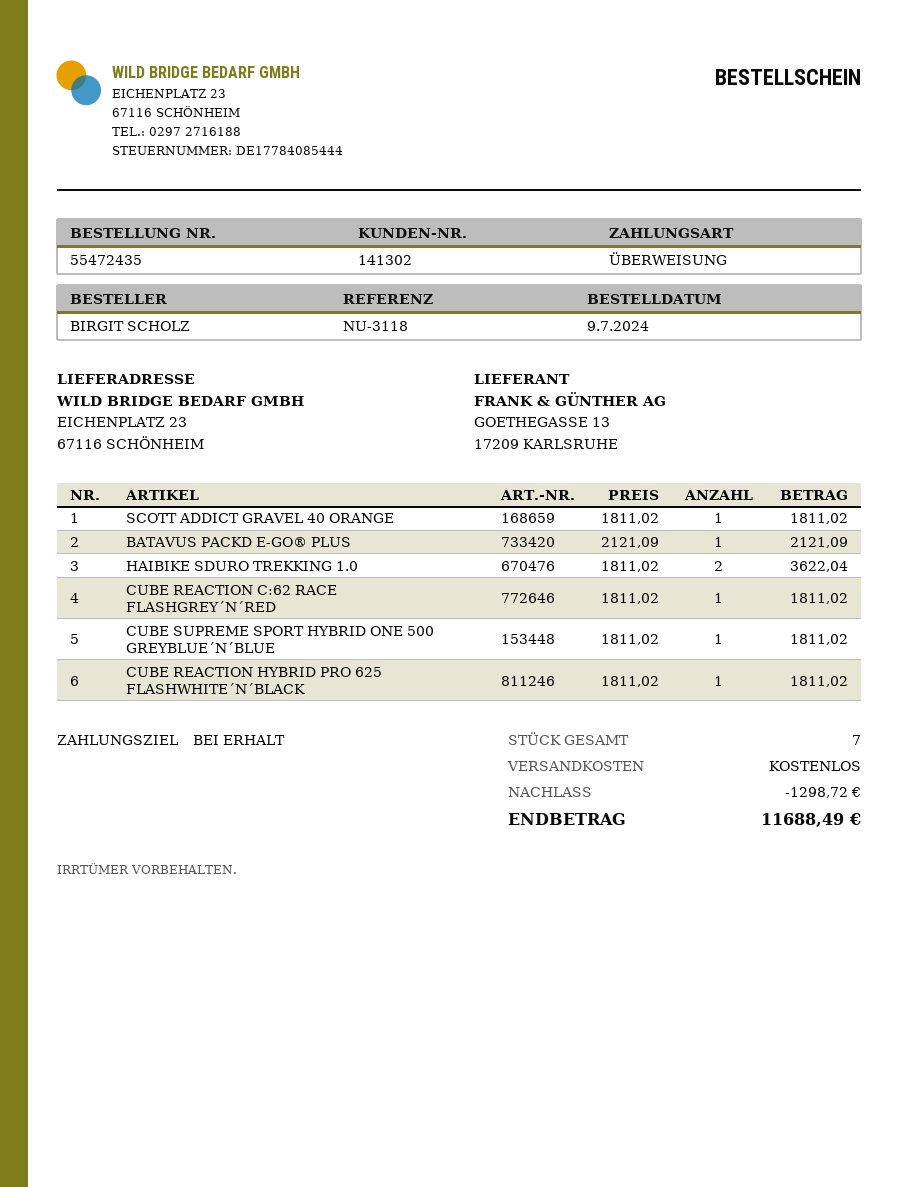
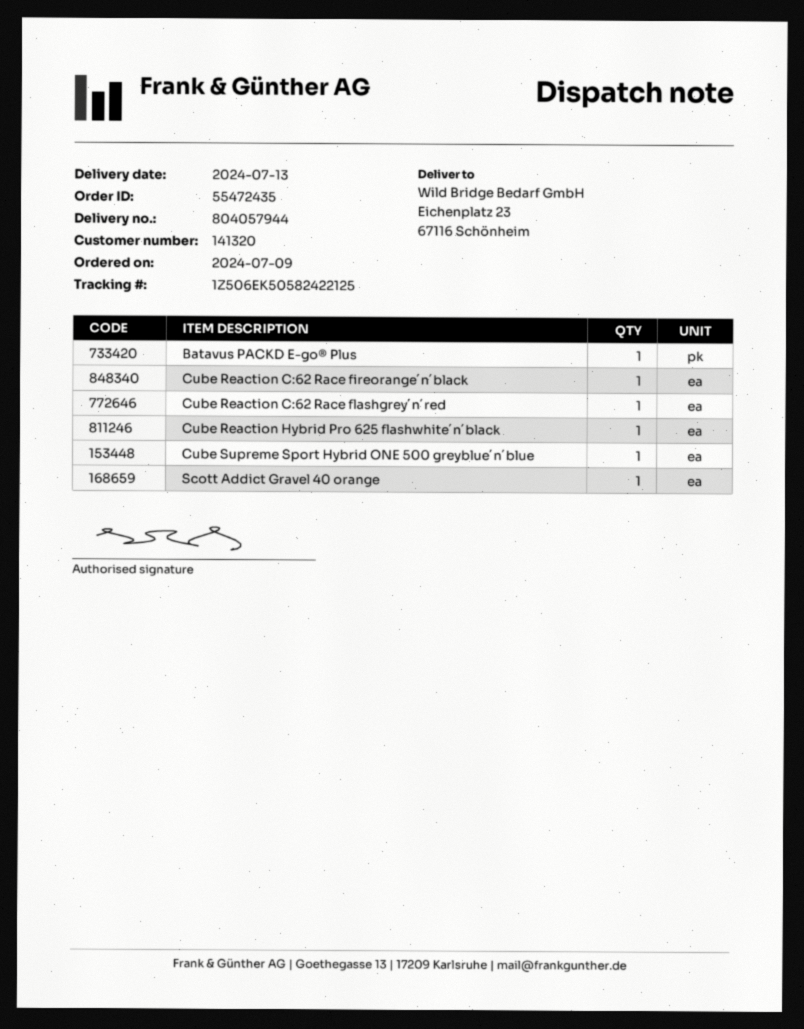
customer number: 141302 -> 141320
HAIBIKE SDURO TREKKING 1.0: 2 -> none
Cube Reaction C:62 Race fireorange´n´black: none -> 1

